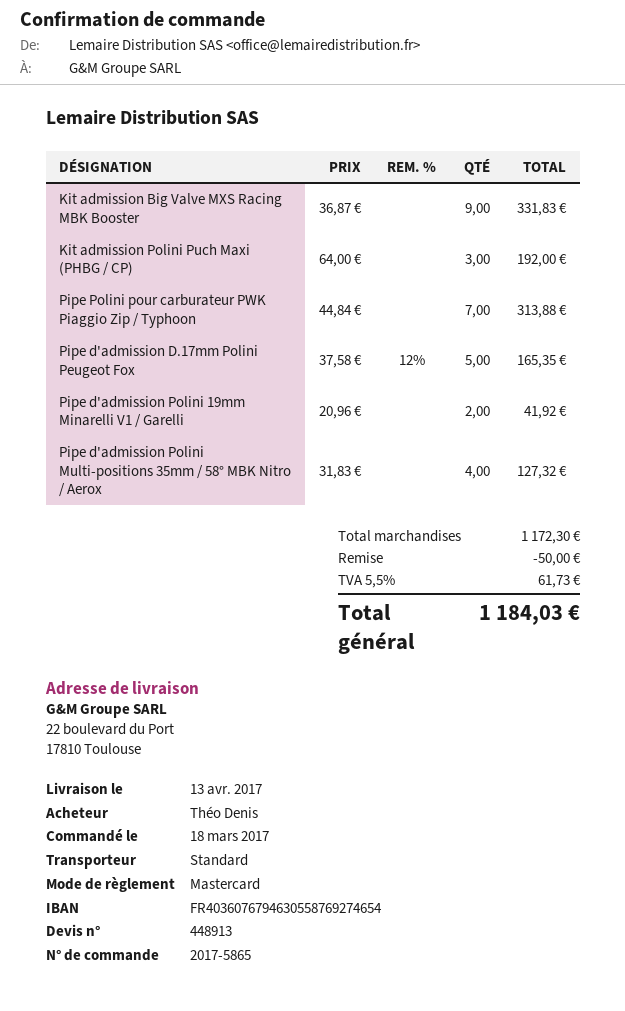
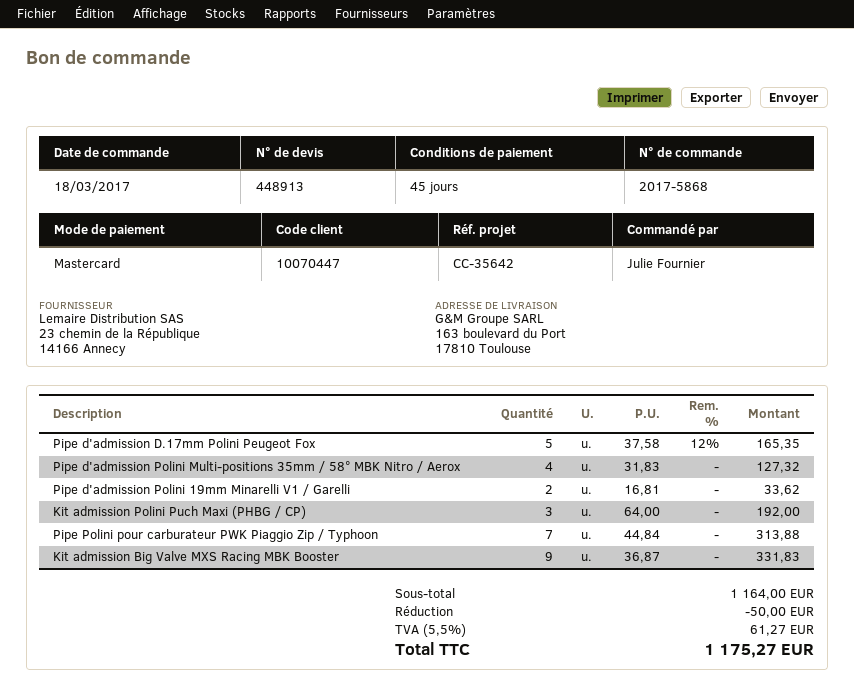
order number: 2017-5865 -> 2017-5868
ordered by: Théo Denis -> Julie Fournier
ship to: 22 boulevard du Port, 17810 Toulouse -> 163 boulevard du Port, 17810 Toulouse
Pipe d'admission Polini 19mm Minarelli V1 / Garelli: 2 x 20.96 = 41.92 -> 2 x 16.81 = 33.62
subtotal: 1172.30 -> 1164.00
tax: 5.5% = 61.73 -> 5.5% = 61.27
total: 1184.03 -> 1175.27

